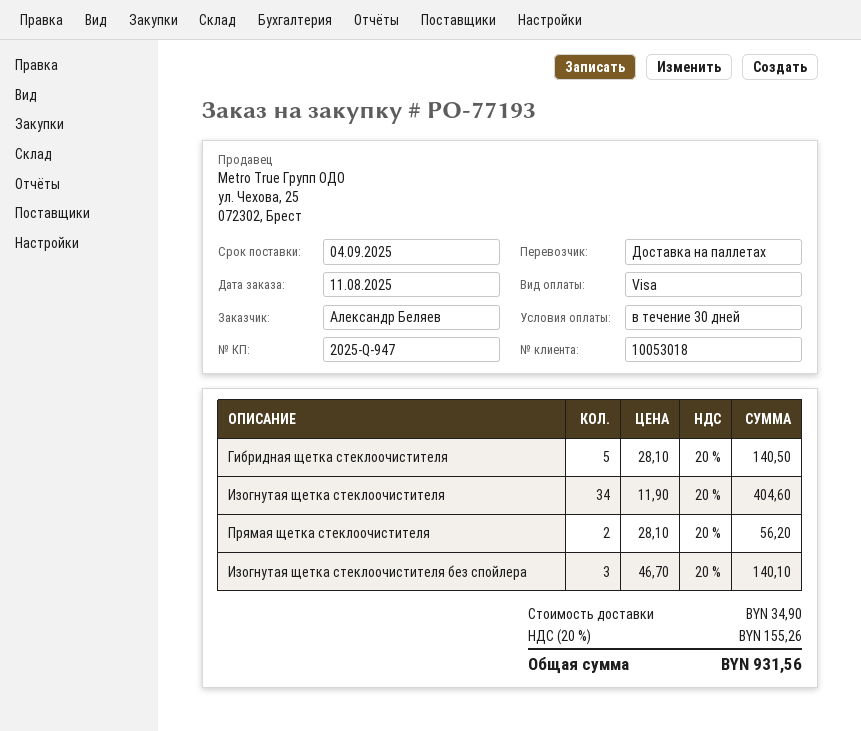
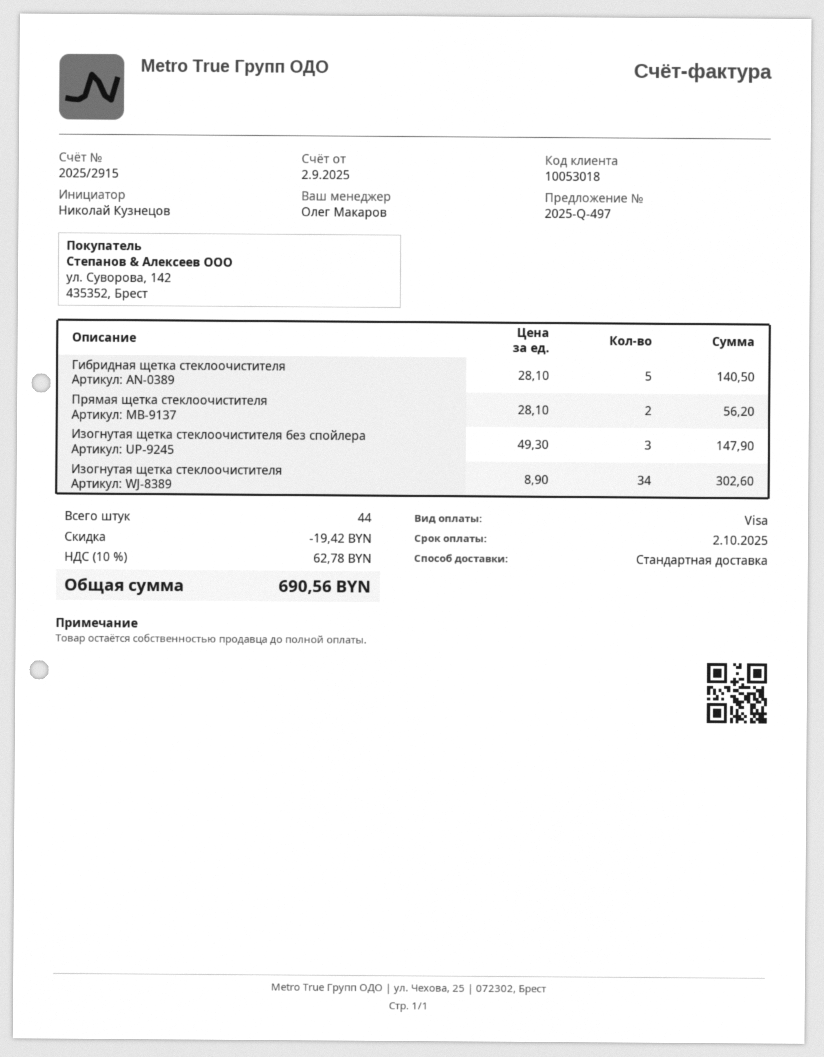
quote number: 2025-Q-947 -> 2025-Q-497
ordered by: Александр Беляев -> Николай Кузнецов
shipping method: pallet freight -> standard
Изогнутая щетка стеклоочистителя: 34 x 11.90 = 404.60 -> 34 x 8.90 = 302.60
Изогнутая щетка стеклоочистителя без спойлера: 3 x 46.70 = 140.10 -> 3 x 49.30 = 147.90
discount: none -> 19.42
shipping: 34.90 -> none
tax: 20% = 155.26 -> 10% = 62.78
total: 931.56 -> 690.56

